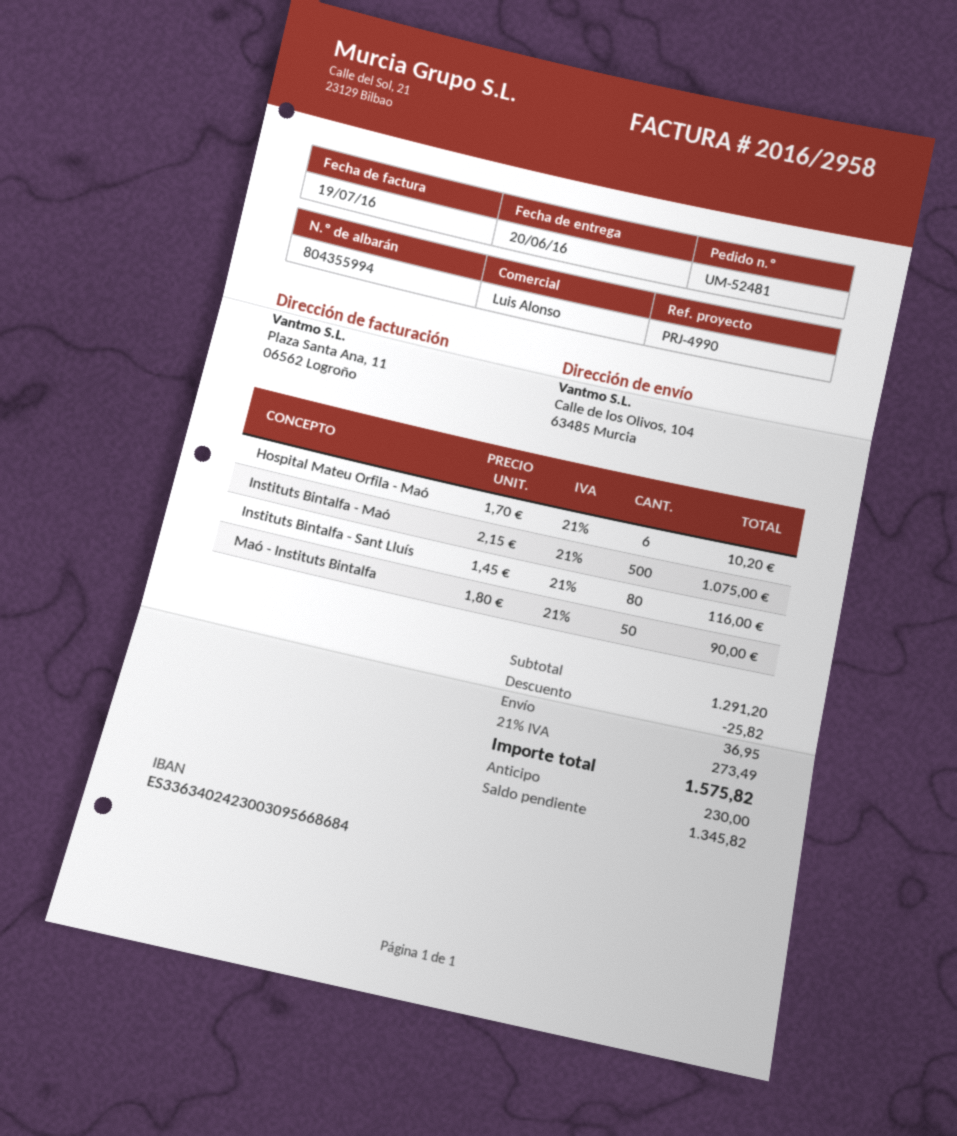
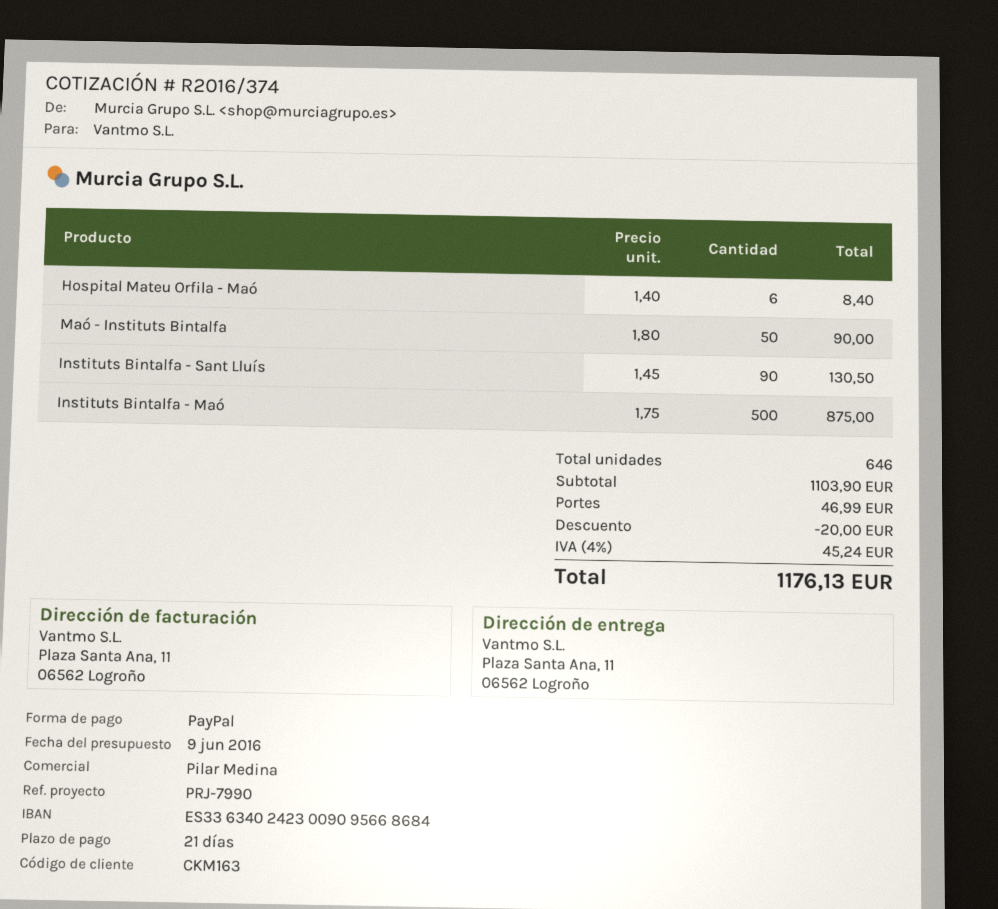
reference: PRJ-4990 -> PRJ-7990
sales rep: Luis Alonso -> Pilar Medina
bank account: ES3363402423003095668684 -> ES3363402423009095668684
ship to: Calle de los Olivos, 104, 63485 Murcia -> Plaza Santa Ana, 11, 06562 Logroño
Hospital Mateu Orfila - Maó: 6 x 1.70 = 10.20 -> 6 x 1.40 = 8.40
Instituts Bintalfa - Maó: 500 x 2.15 = 1075.00 -> 500 x 1.75 = 875.00
Instituts Bintalfa - Sant Lluís: 80 x 1.45 = 116.00 -> 90 x 1.45 = 130.50
subtotal: 1291.20 -> 1103.90
discount: 25.82 -> 20.00
shipping: 36.95 -> 46.99
tax: 21% = 273.49 -> 4% = 45.24
total: 1575.82 -> 1176.13

